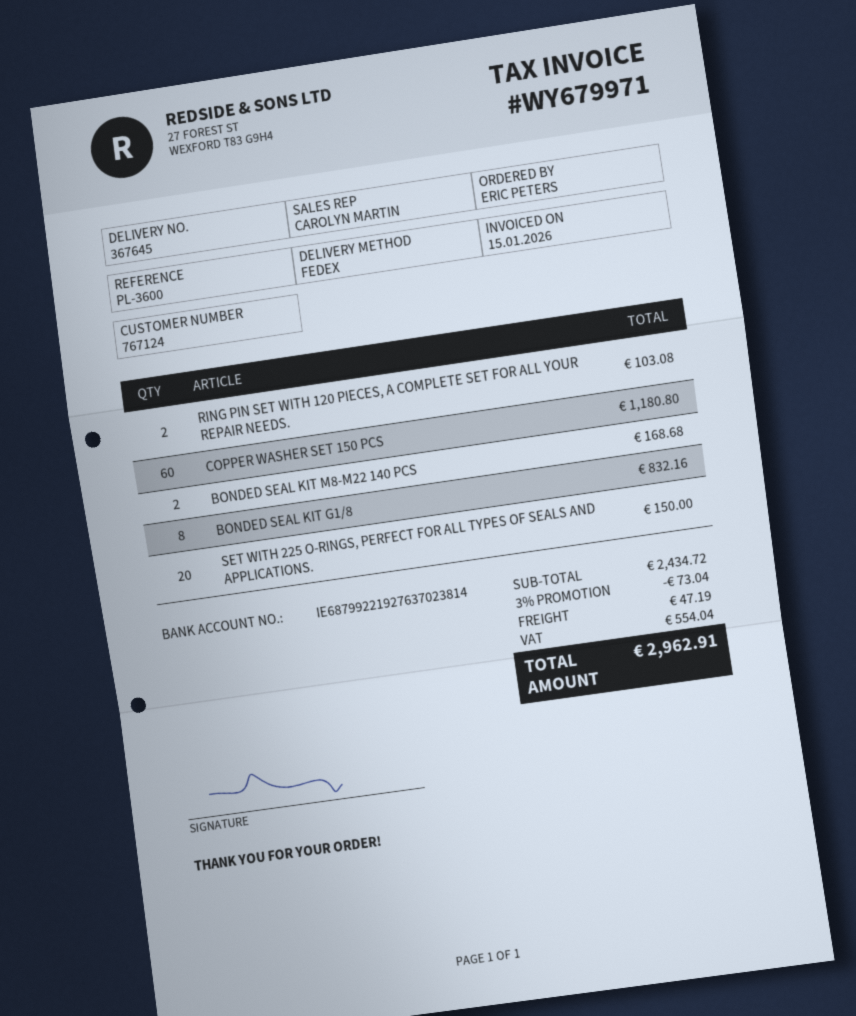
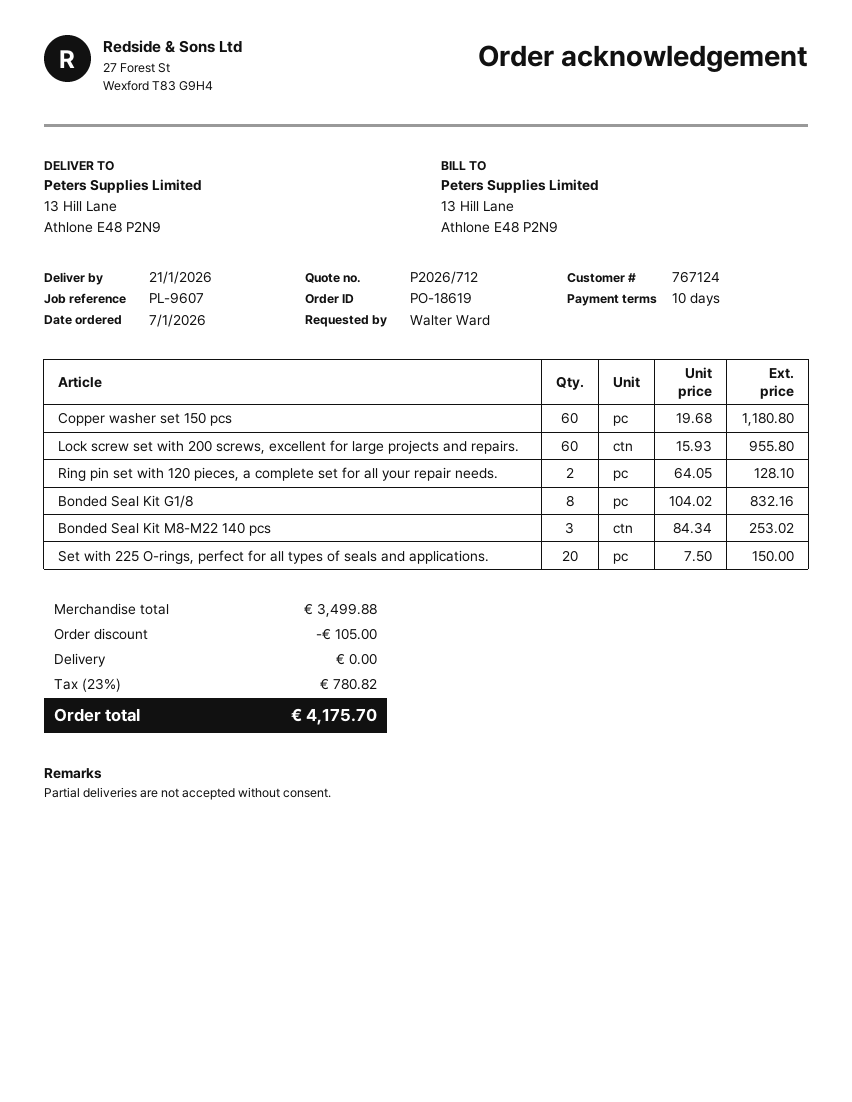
reference: PL-3600 -> PL-9607
ordered by: ERIC PETERS -> Walter Ward
RING PIN SET WITH 120 PIECES, A COMPLETE SET FOR ALL YOUR REPAIR NEEDS.: 2 for 103.08 -> 2 for 128.10
BONDED SEAL KIT M8-M22 140 PCS: 2 for 168.68 -> 3 for 253.02
Lock screw set with 200 screws, excellent for large projects and repairs.: none -> 60 for 955.80
subtotal: 2434.72 -> 3499.88
discount: 73.04 -> 105.00
shipping: 47.19 -> 0.00
tax: 554.04 -> 780.82
total: 2962.91 -> 4175.70

